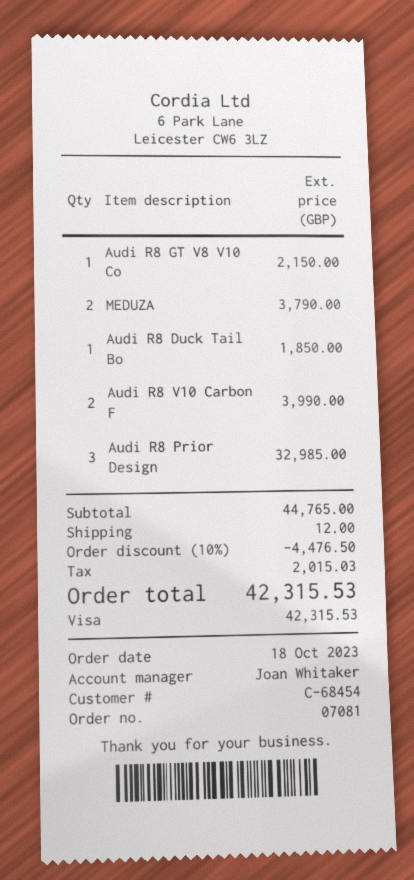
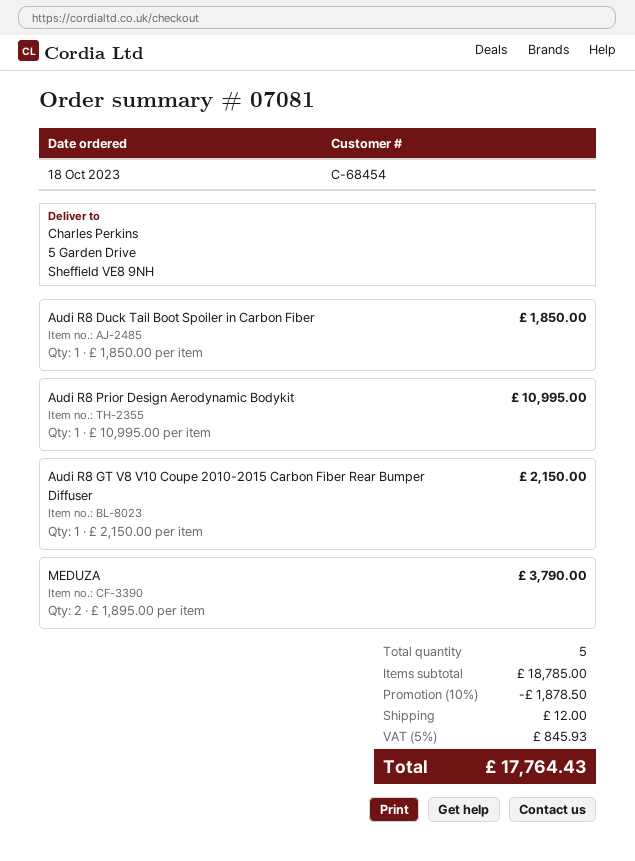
Audi R8 V10 Carbon F: 2 for 3990.00 -> none
Audi R8 Prior Design: 3 for 32985.00 -> 1 for 10995.00
subtotal: 44765.00 -> 18785.00
discount: 10% = 4476.50 -> 10% = 1878.50
tax: 2015.03 -> 845.93
total: 42315.53 -> 17764.43

